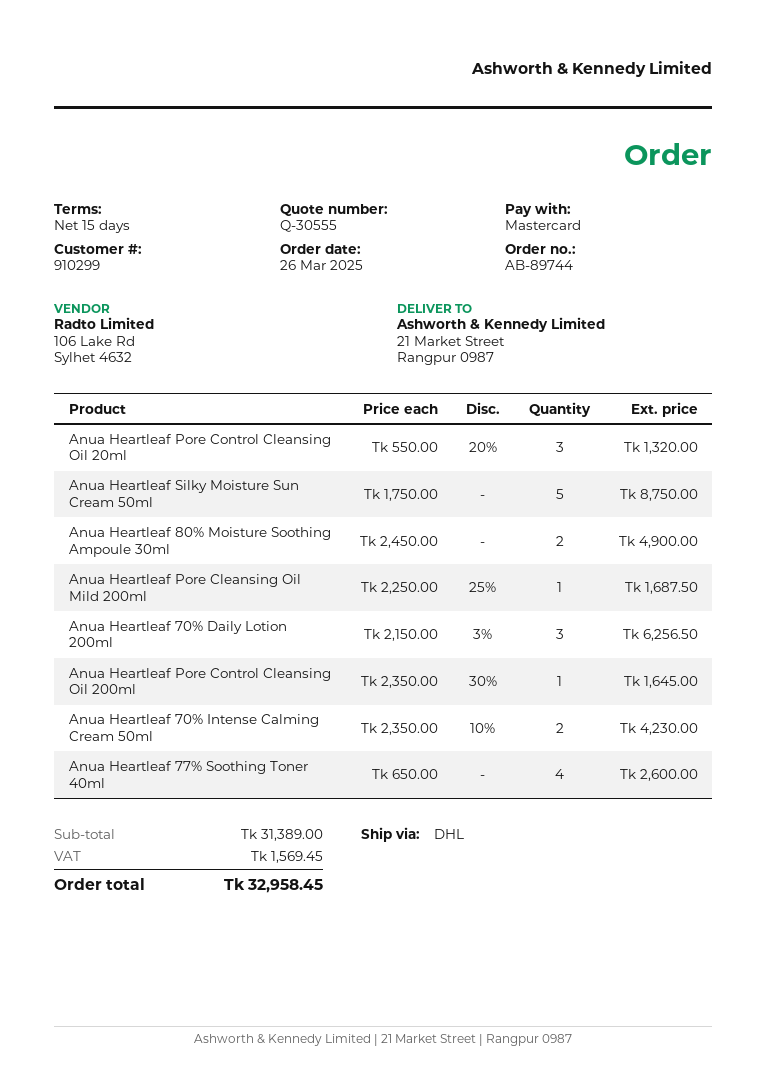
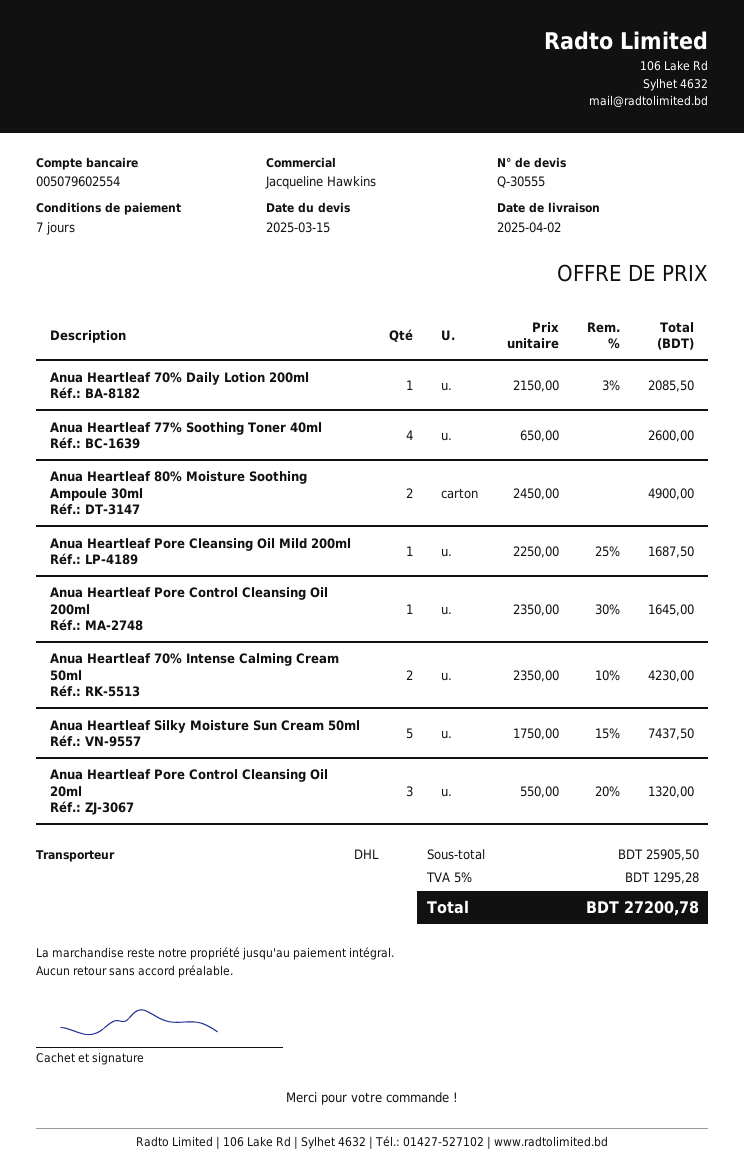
payment terms: 15 days -> 7 days
Anua Heartleaf Silky Moisture Sun Cream 50ml: 5 x 1750.00 = 8750.00 -> 5 x 1750.00 - 15% = 7437.50
Anua Heartleaf 70% Daily Lotion 200ml: 3 x 2150.00 - 3% = 6256.50 -> 1 x 2150.00 - 3% = 2085.50
subtotal: 31389.00 -> 25905.50
tax: 1569.45 -> 1295.28
total: 32958.45 -> 27200.78

